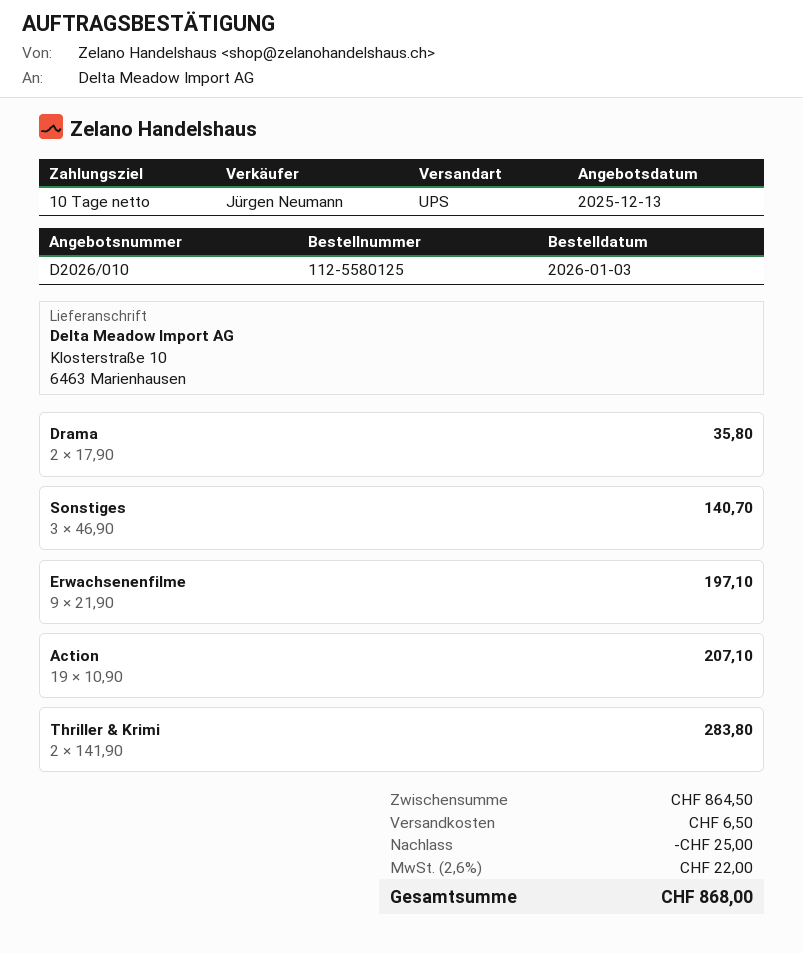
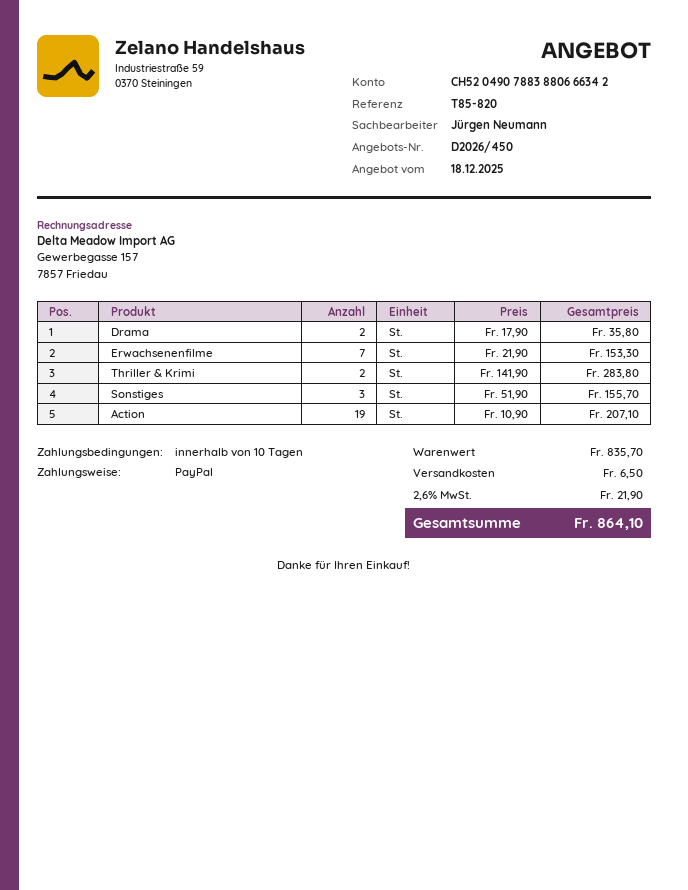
quote number: D2026/010 -> D2026/450
quote date: 2025-12-13 -> 2025-12-18
Sonstiges: 3 x 46.90 = 140.70 -> 3 x 51.90 = 155.70
Erwachsenenfilme: 9 x 21.90 = 197.10 -> 7 x 21.90 = 153.30
subtotal: 864.50 -> 835.70
discount: 25.00 -> none
tax: 2.6% = 22.00 -> 2.6% = 21.90
total: 868.00 -> 864.10

